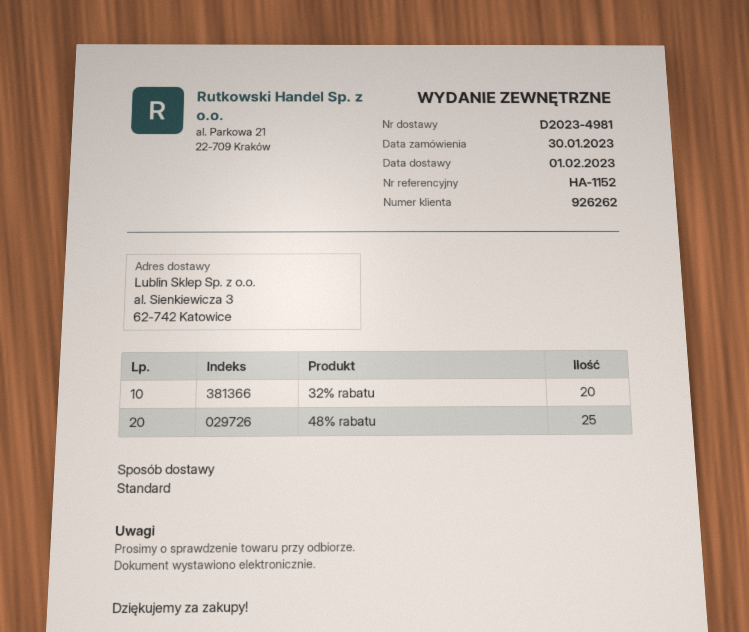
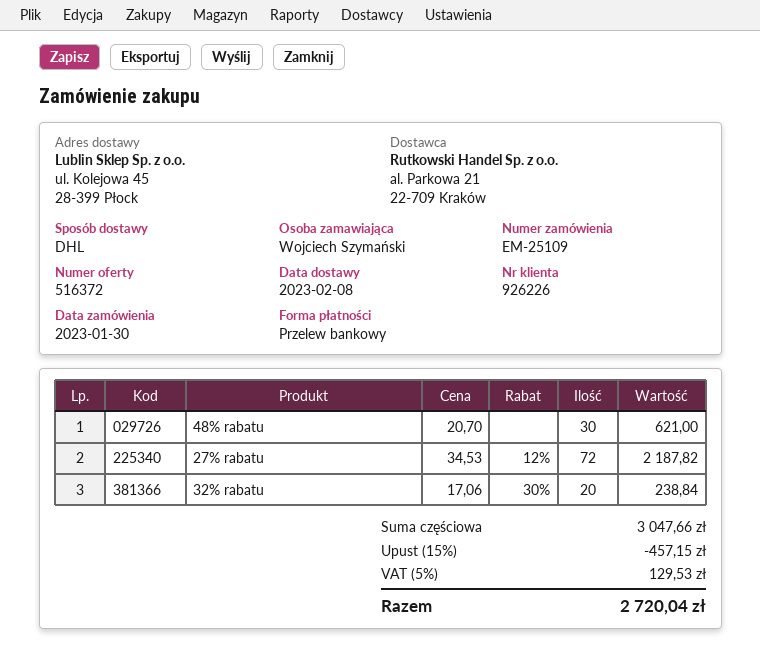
delivery date: 2023-02-01 -> 2023-02-08
customer number: 926262 -> 926226
shipping method: standard -> DHL
ship to: al. Sienkiewicza 3, 62-742 Katowice -> ul. Kolejowa 45, 28-399 Płock
48% rabatu: 25 -> 30
27% rabatu: none -> 72

